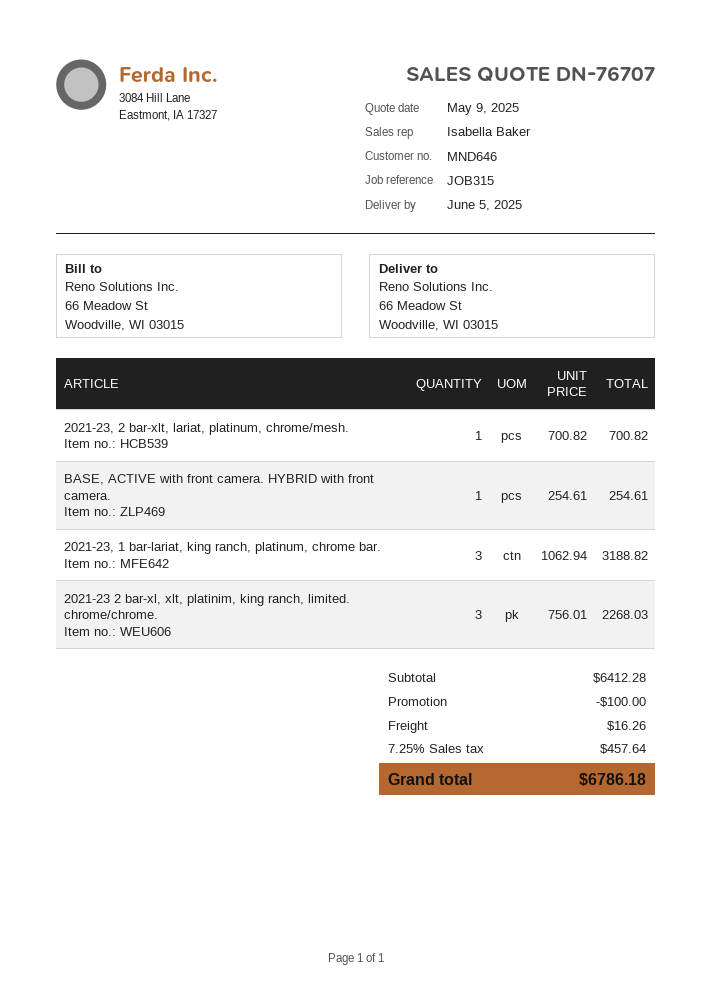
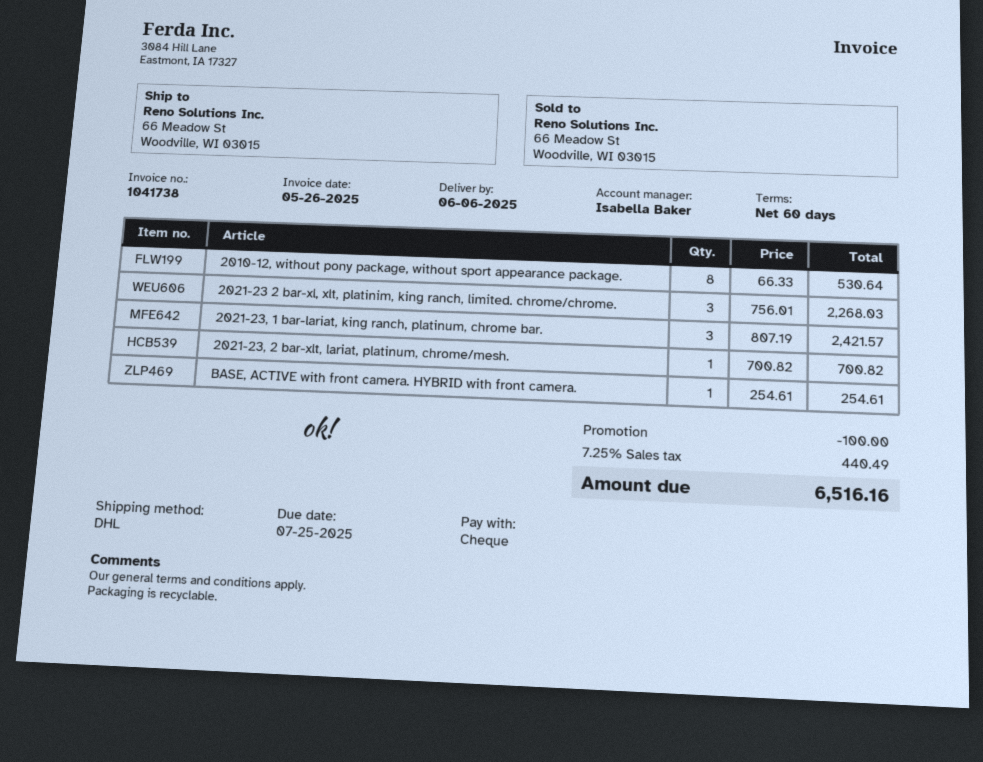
delivery date: 2025-06-05 -> 2025-06-06
2021-23, 1 bar-lariat, king ranch, platinum, chrome bar.: 3 x 1062.94 = 3188.82 -> 3 x 807.19 = 2421.57
2010-12, without pony package, without sport appearance package.: none -> 8 x 66.33 = 530.64
shipping: 16.26 -> none
tax: 7.25% = 457.64 -> 7.25% = 440.49
total: 6786.18 -> 6516.16

